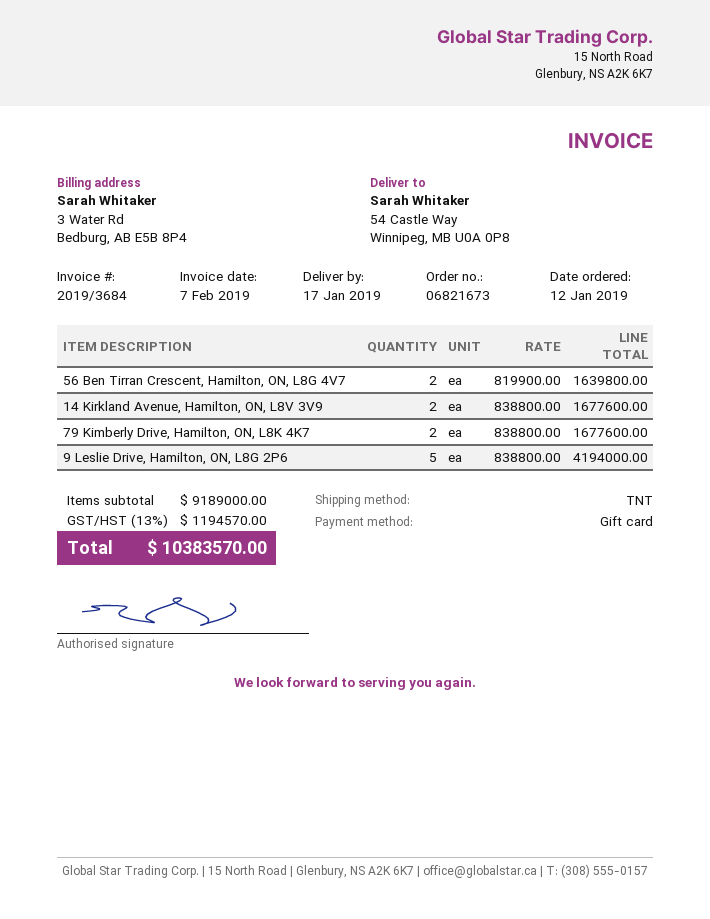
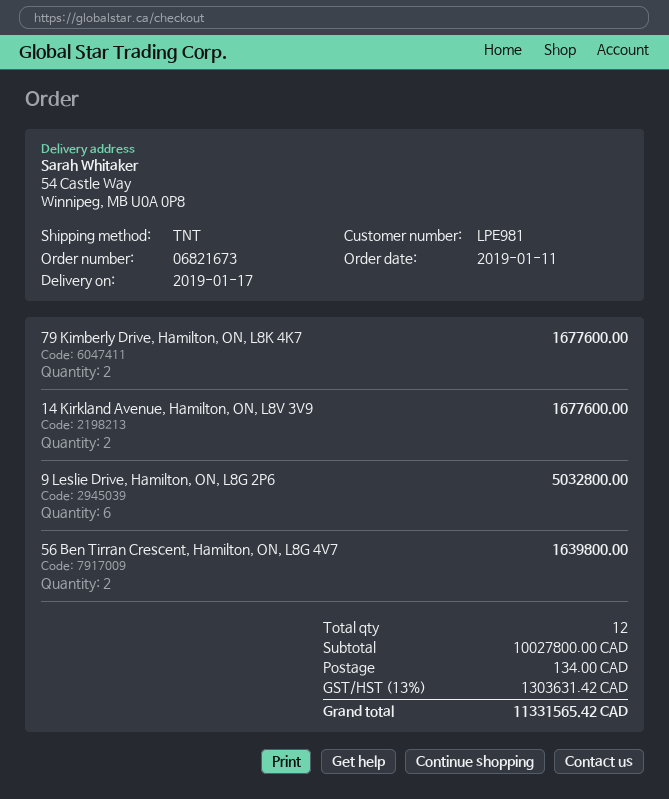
order date: 2019-01-12 -> 2019-01-11
9 Leslie Drive, Hamilton, ON, L8G 2P6: 5 for 4194000.00 -> 6 for 5032800.00
subtotal: 9189000.00 -> 10027800.00
shipping: none -> 134.00
tax: 13% = 1194570.00 -> 13% = 1303631.42
total: 10383570.00 -> 11331565.42

